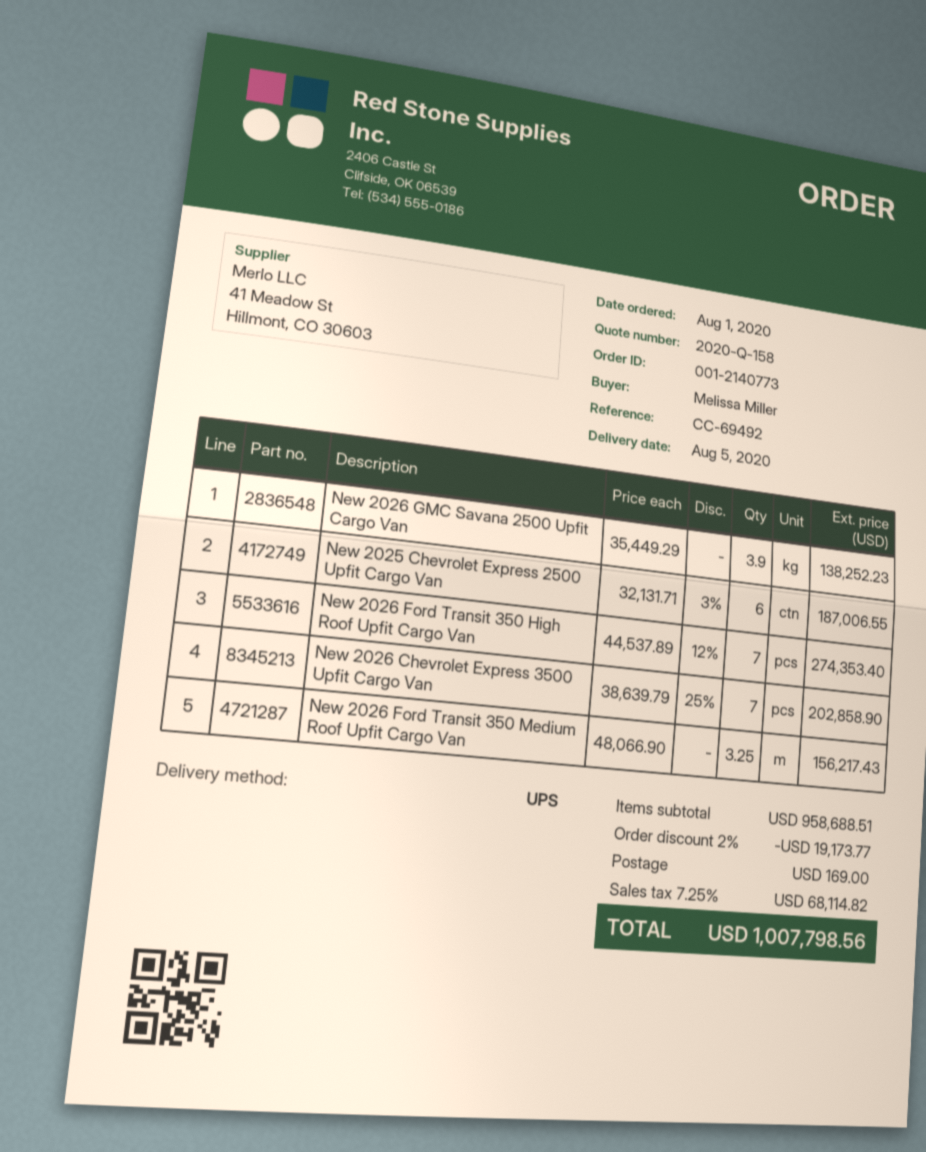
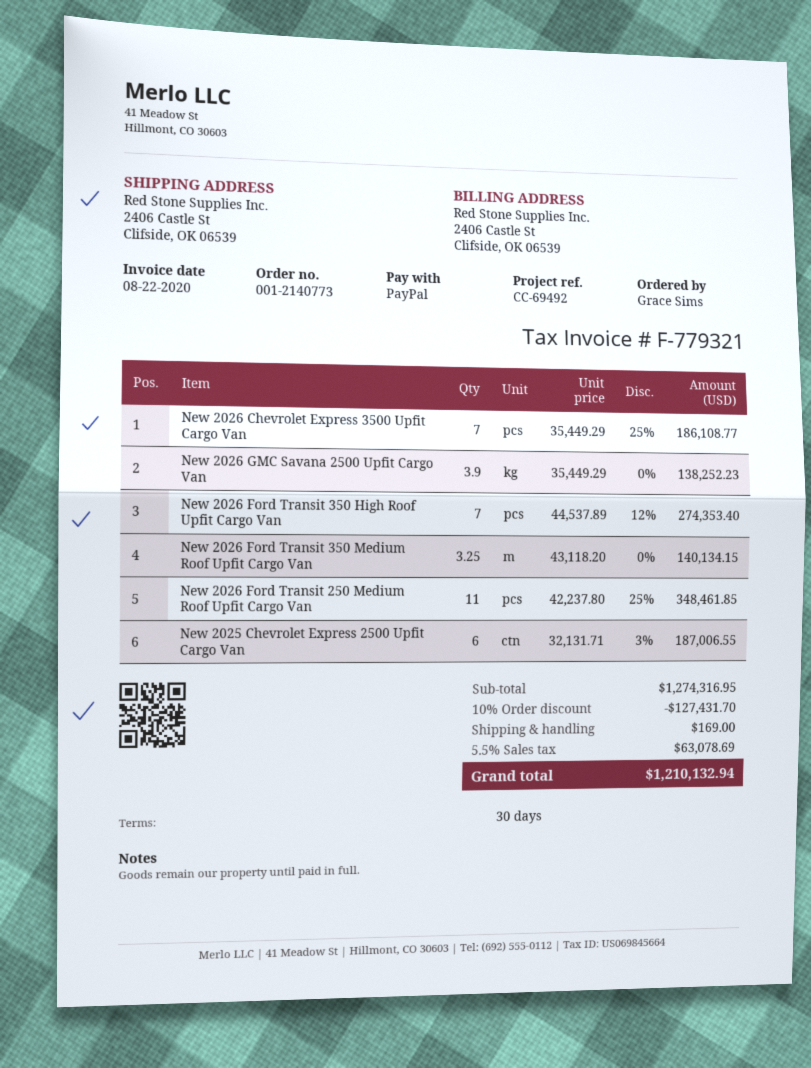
ordered by: Melissa Miller -> Grace Sims
New 2026 Chevrolet Express 3500 Upfit Cargo Van: 7 x 38639.79 - 25% = 202858.90 -> 7 x 35449.29 - 25% = 186108.77
New 2026 Ford Transit 350 Medium Roof Upfit Cargo Van: 3.25 x 48066.90 = 156217.43 -> 3.25 x 43118.20 = 140134.15
New 2026 Ford Transit 250 Medium Roof Upfit Cargo Van: none -> 11 x 42237.80 - 25% = 348461.85
subtotal: 958688.51 -> 1274316.95
discount: 2% = 19173.77 -> 10% = 127431.70
tax: 7.25% = 68114.82 -> 5.5% = 63078.69
total: 1007798.56 -> 1210132.94

